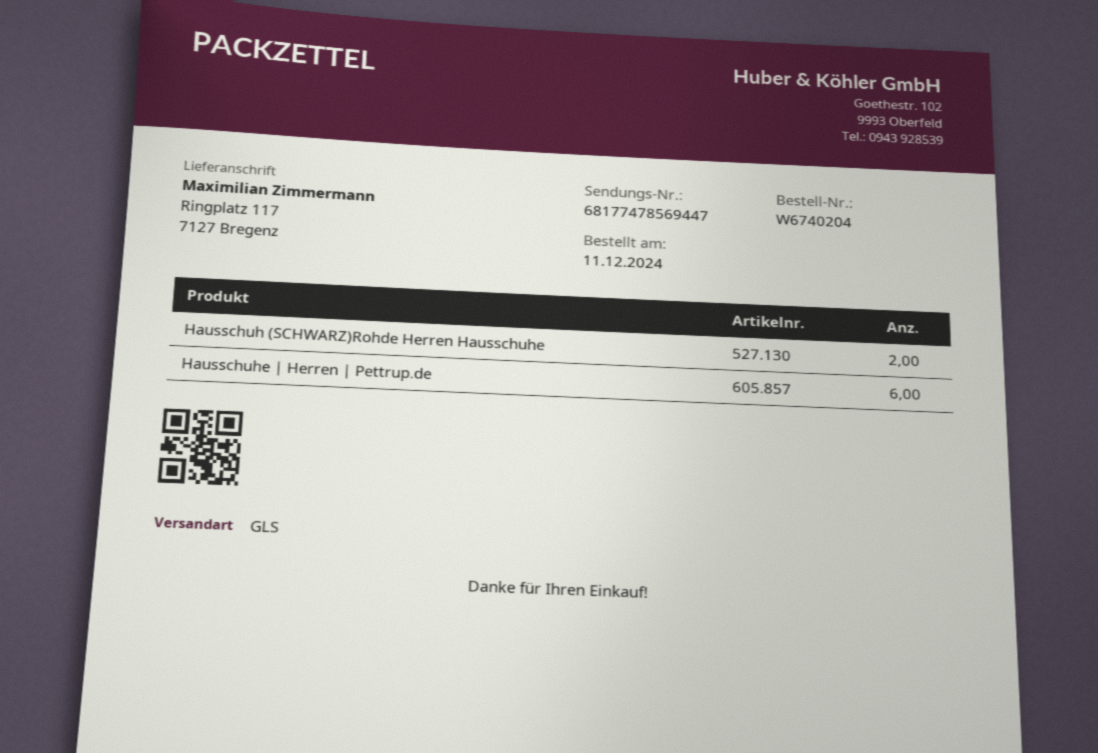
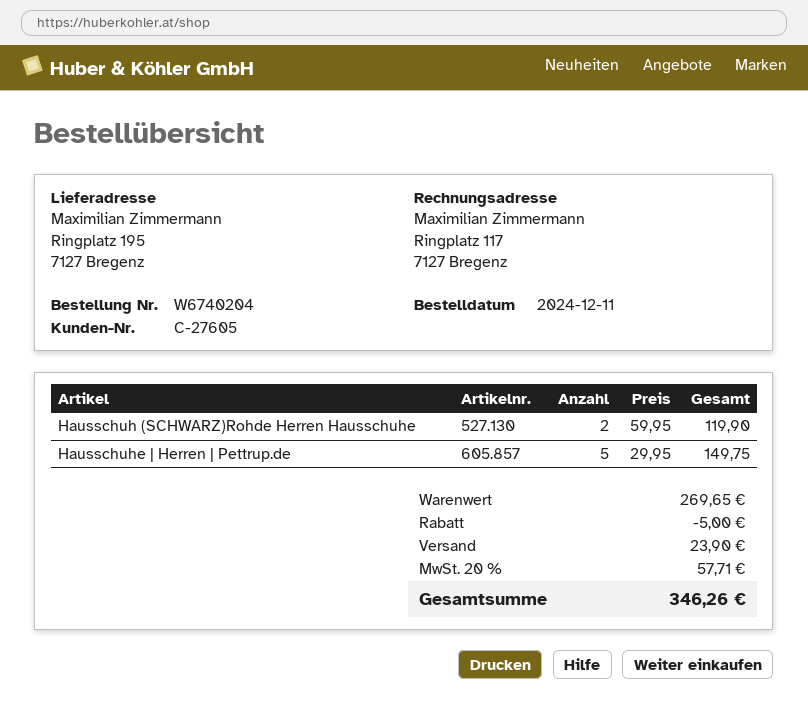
ship to: Ringplatz 117, 7127 Bregenz -> Ringplatz 195, 7127 Bregenz
Hausschuhe | Herren | Pettrup.de: 6 -> 5

